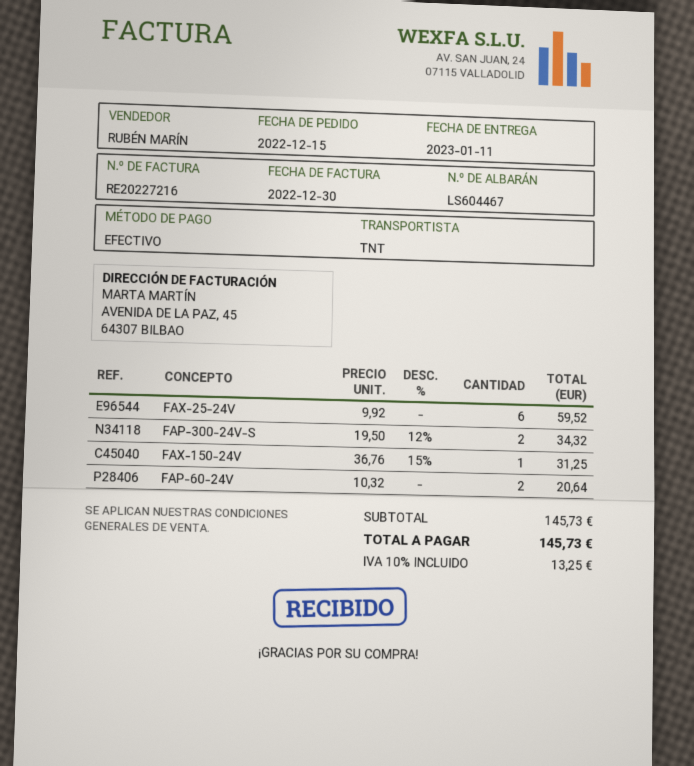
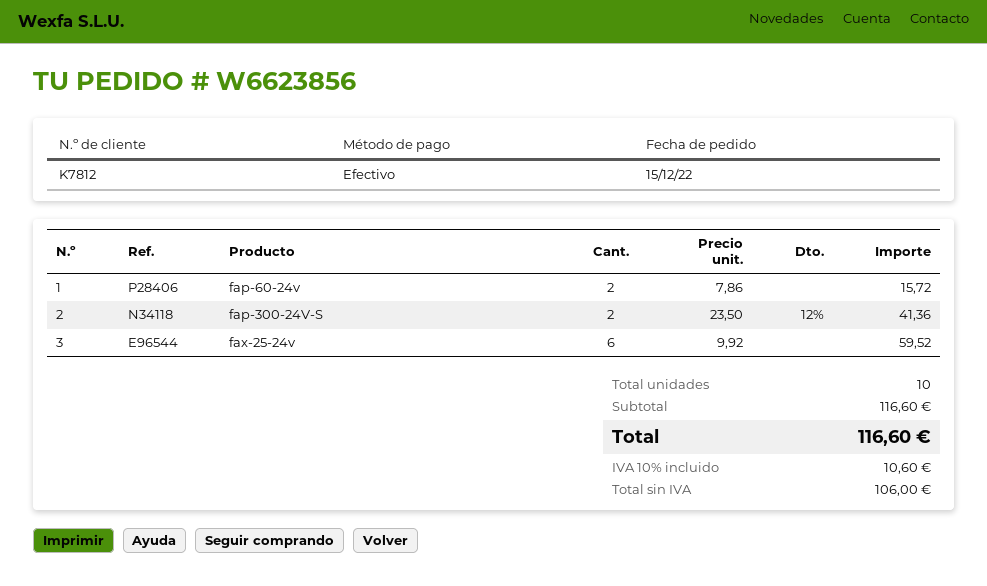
FAP-300-24V-S: 2 x 19.50 - 12% = 34.32 -> 2 x 23.50 - 12% = 41.36
FAX-150-24V: 1 x 36.76 - 15% = 31.25 -> none
FAP-60-24V: 2 x 10.32 = 20.64 -> 2 x 7.86 = 15.72
subtotal: 145.73 -> 116.60
tax: 10% = 13.25 -> 10% = 10.60
total: 145.73 -> 116.60

